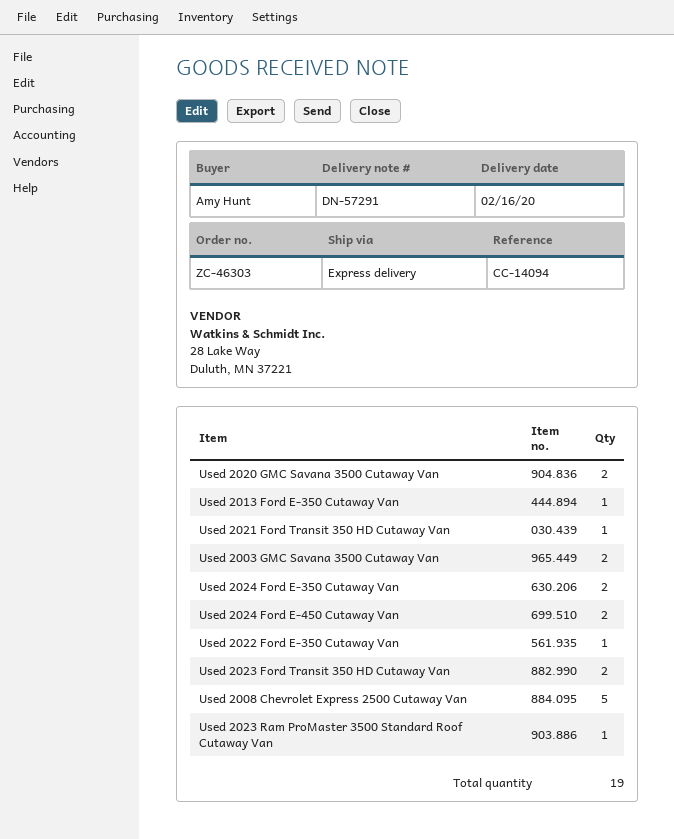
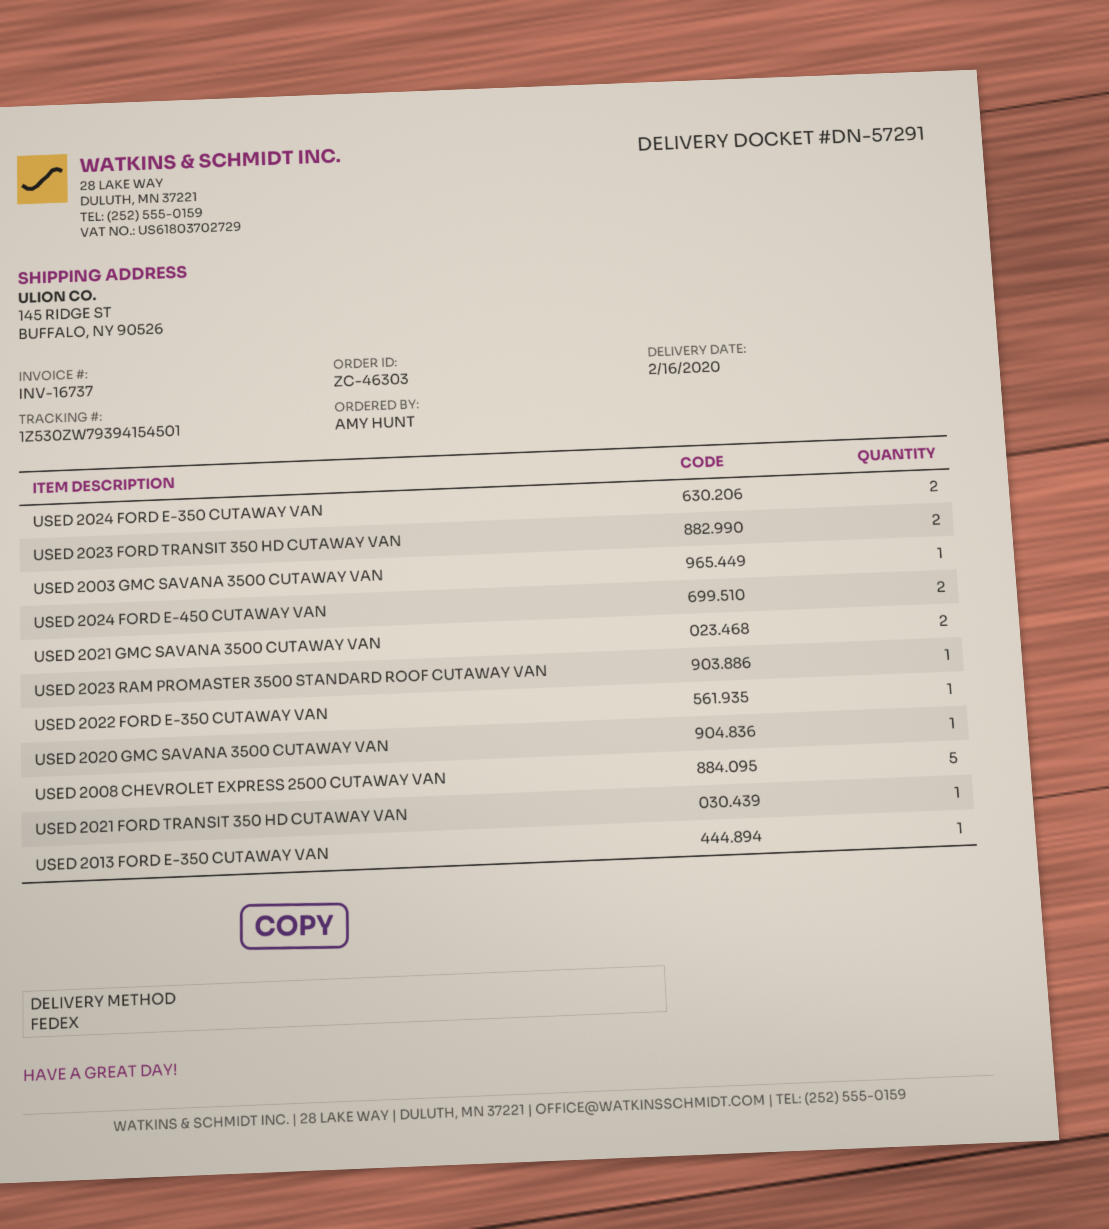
shipping method: express -> FedEx
Used 2020 GMC Savana 3500 Cutaway Van: 2 -> 1
Used 2003 GMC Savana 3500 Cutaway Van: 2 -> 1
USED 2021 GMC SAVANA 3500 CUTAWAY VAN: none -> 2

